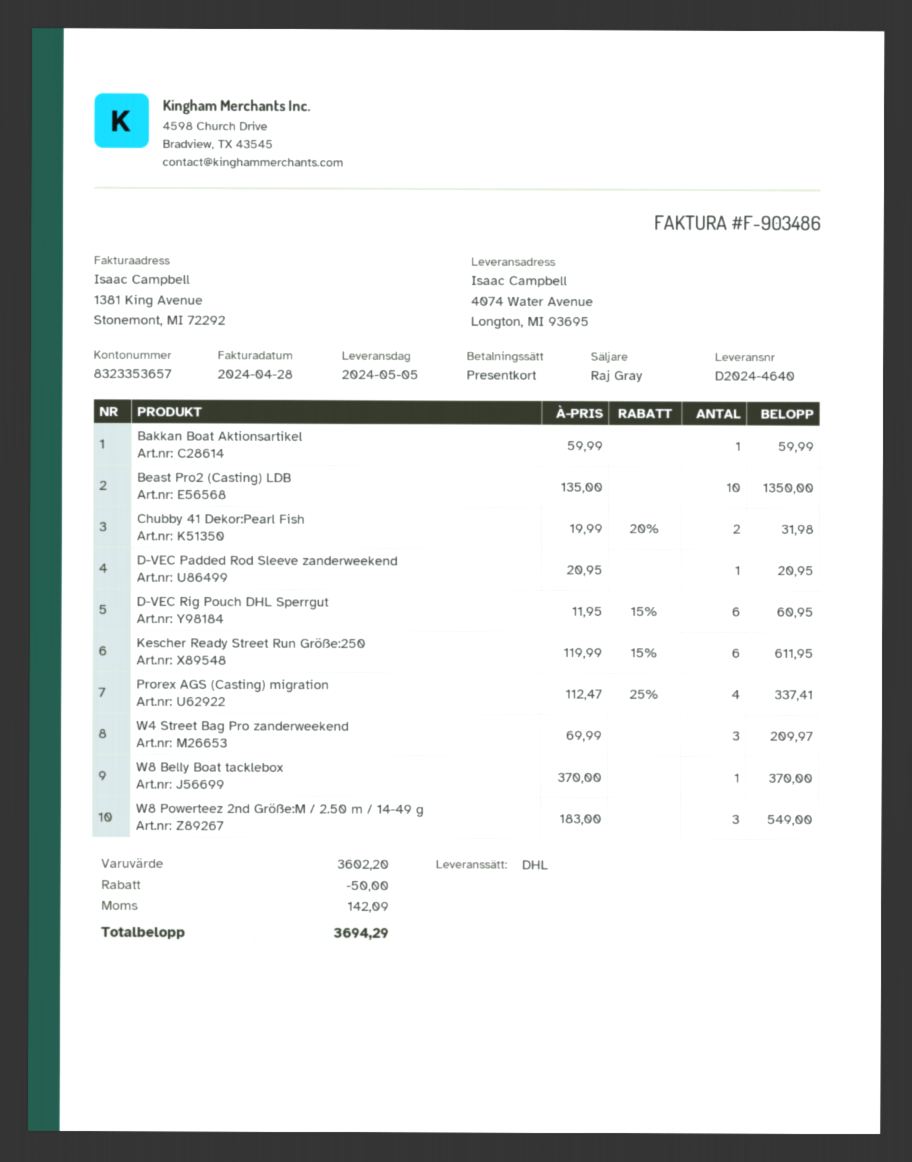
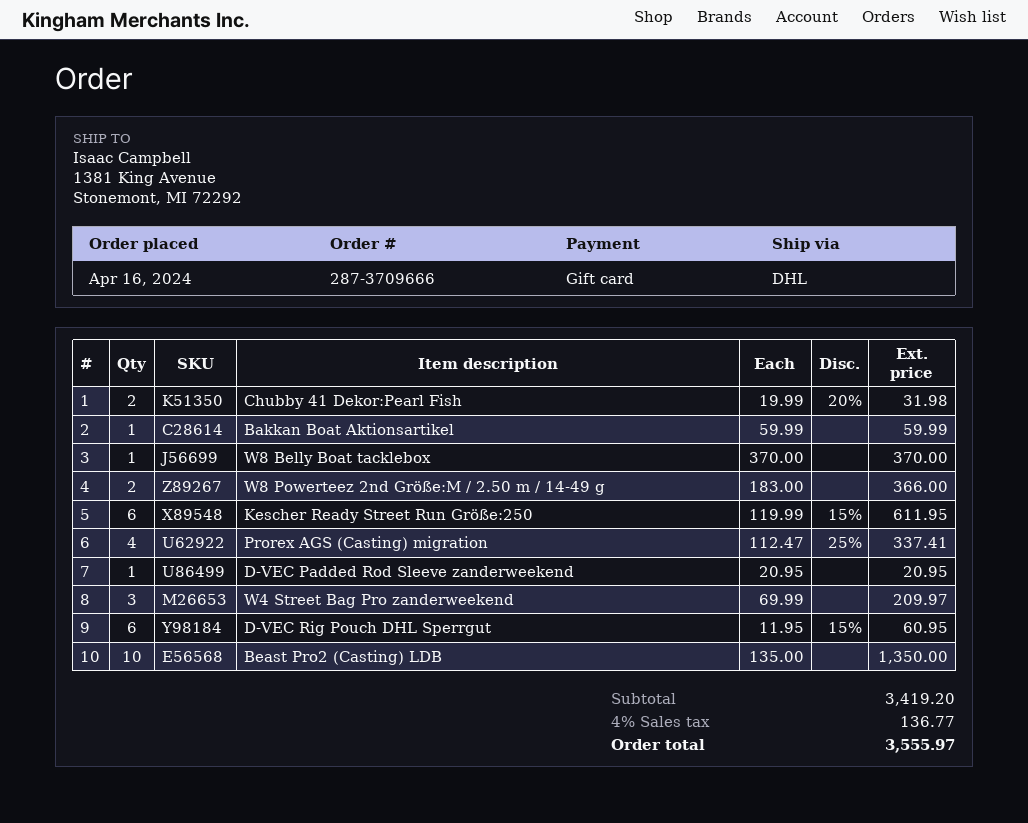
ship to: 4074 Water Avenue, Longton, MI 93695 -> 1381 King Avenue, Stonemont, MI 72292
W8 Powerteez 2nd Größe:M / 2.50 m / 14-49 g: 3 x 183.00 = 549.00 -> 2 x 183.00 = 366.00
subtotal: 3602.20 -> 3419.20
discount: 50.00 -> none
tax: 142.09 -> 136.77
total: 3694.29 -> 3555.97

